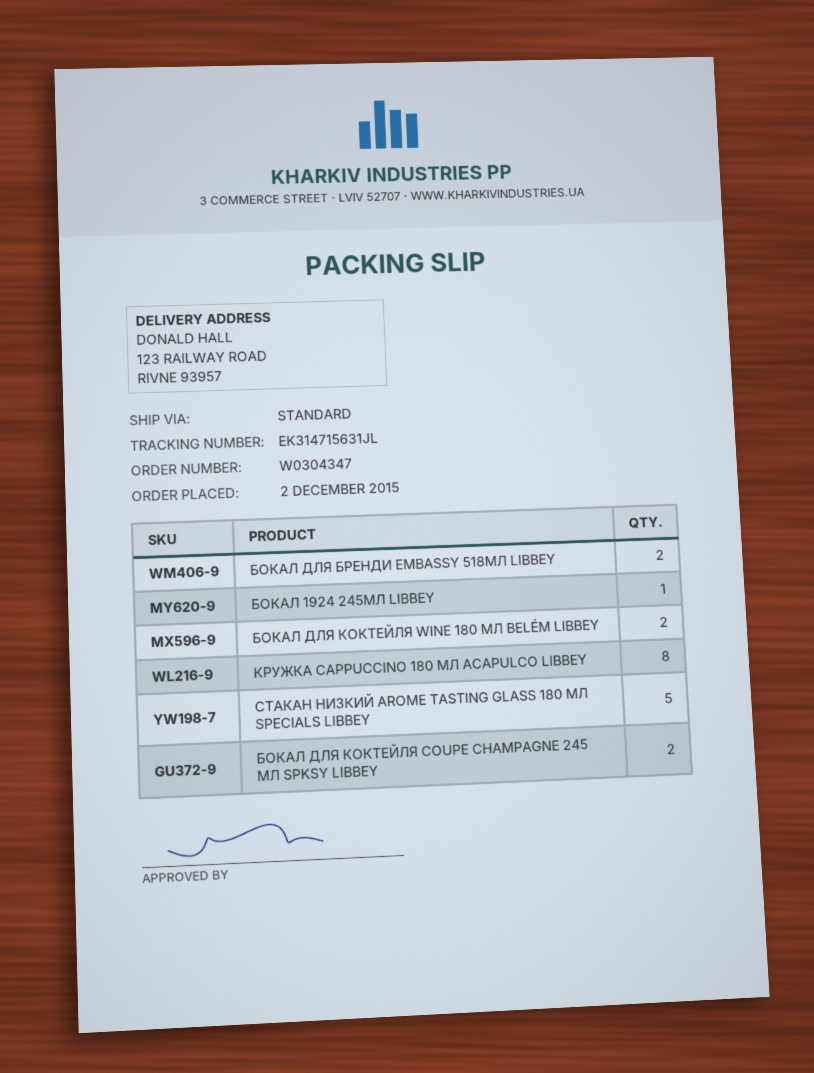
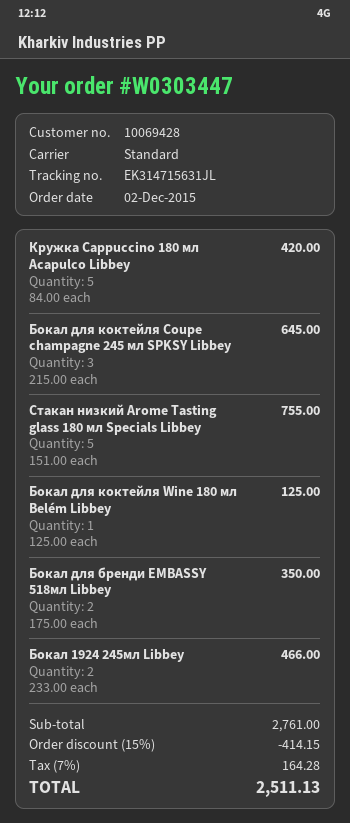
order number: W0304347 -> W0303447
БОКАЛ 1924 245МЛ LIBBEY: 1 -> 2
БОКАЛ ДЛЯ КОКТЕЙЛЯ WINE 180 МЛ BELÉM LIBBEY: 2 -> 1
КРУЖКА CAPPUCCINO 180 МЛ ACAPULCO LIBBEY: 8 -> 5
БОКАЛ ДЛЯ КОКТЕЙЛЯ COUPE CHAMPAGNE 245 МЛ SPKSY LIBBEY: 2 -> 3

